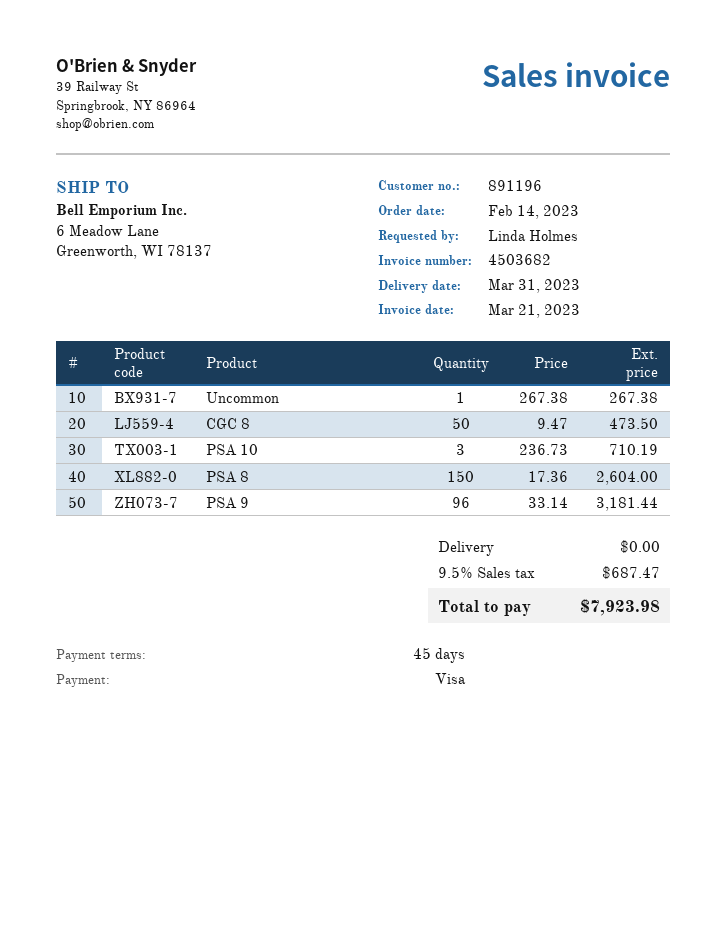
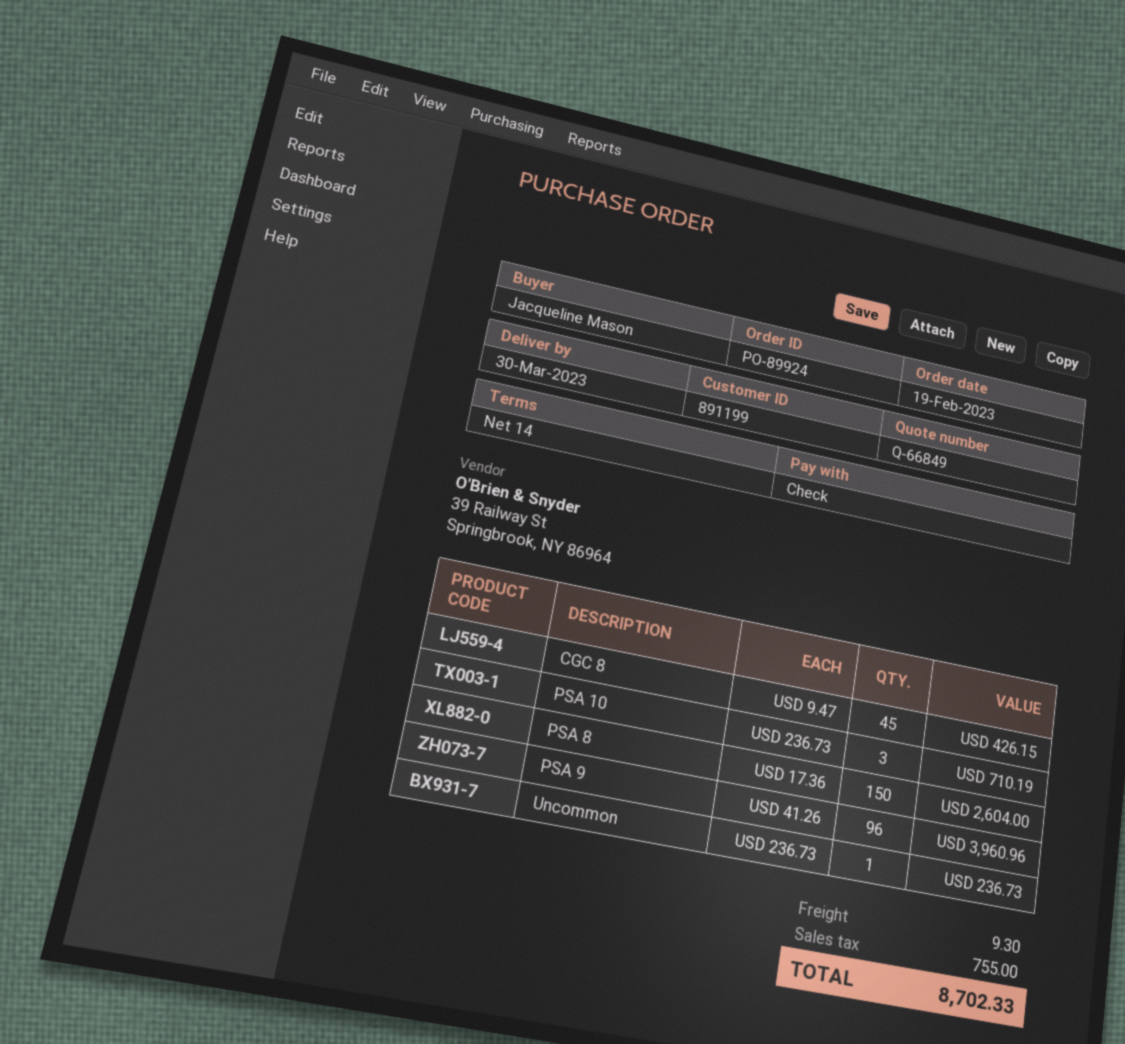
order date: 2023-02-14 -> 2023-02-19
delivery date: 2023-03-31 -> 2023-03-30
payment terms: 45 days -> 14 days
customer number: 891196 -> 891199
ordered by: Linda Holmes -> Jacqueline Mason
payment method: Visa -> cheque
Uncommon: 1 x 267.38 = 267.38 -> 1 x 236.73 = 236.73
CGC 8: 50 x 9.47 = 473.50 -> 45 x 9.47 = 426.15
PSA 9: 96 x 33.14 = 3181.44 -> 96 x 41.26 = 3960.96
shipping: 0.00 -> 9.30
tax: 687.47 -> 755.00
total: 7923.98 -> 8702.33

